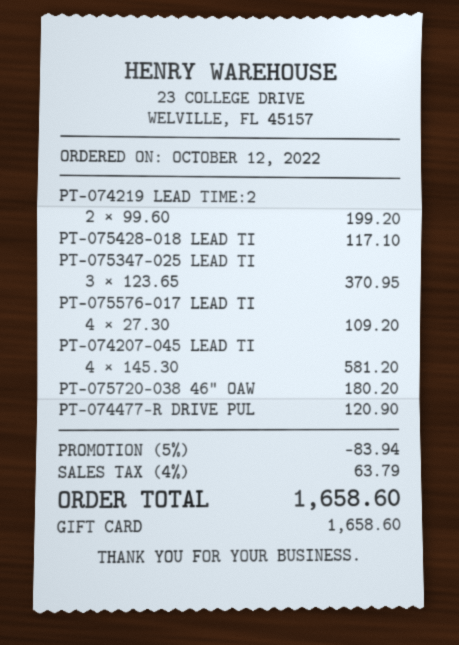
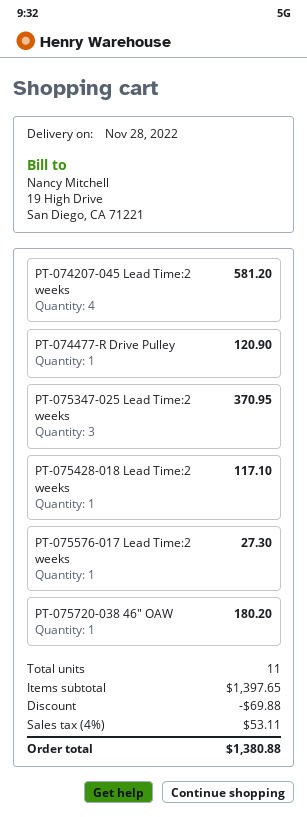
PT-074219 LEAD TIME:2: 2 for 199.20 -> none
PT-075576-017 LEAD TI: 4 for 109.20 -> 1 for 27.30
discount: 83.94 -> 69.88
tax: 4% = 63.79 -> 4% = 53.11
total: 1658.60 -> 1380.88

